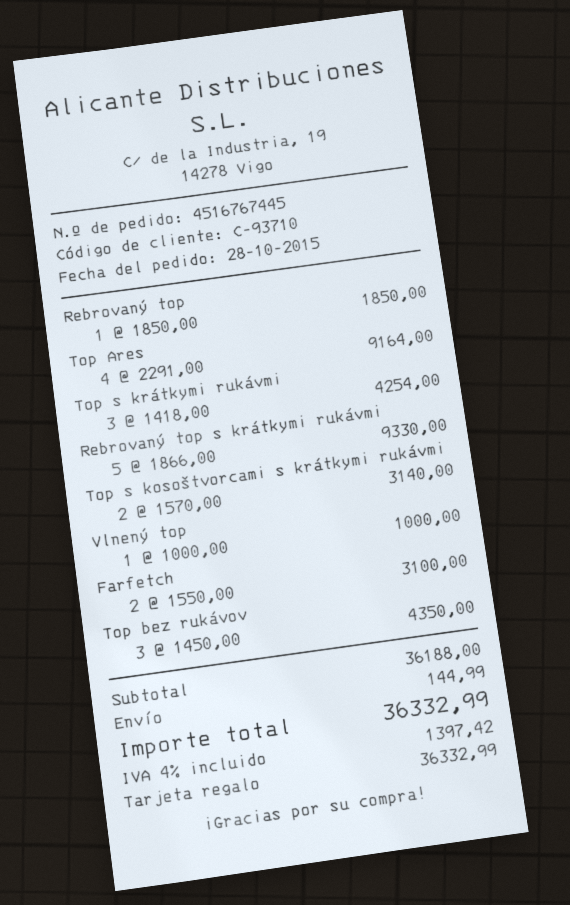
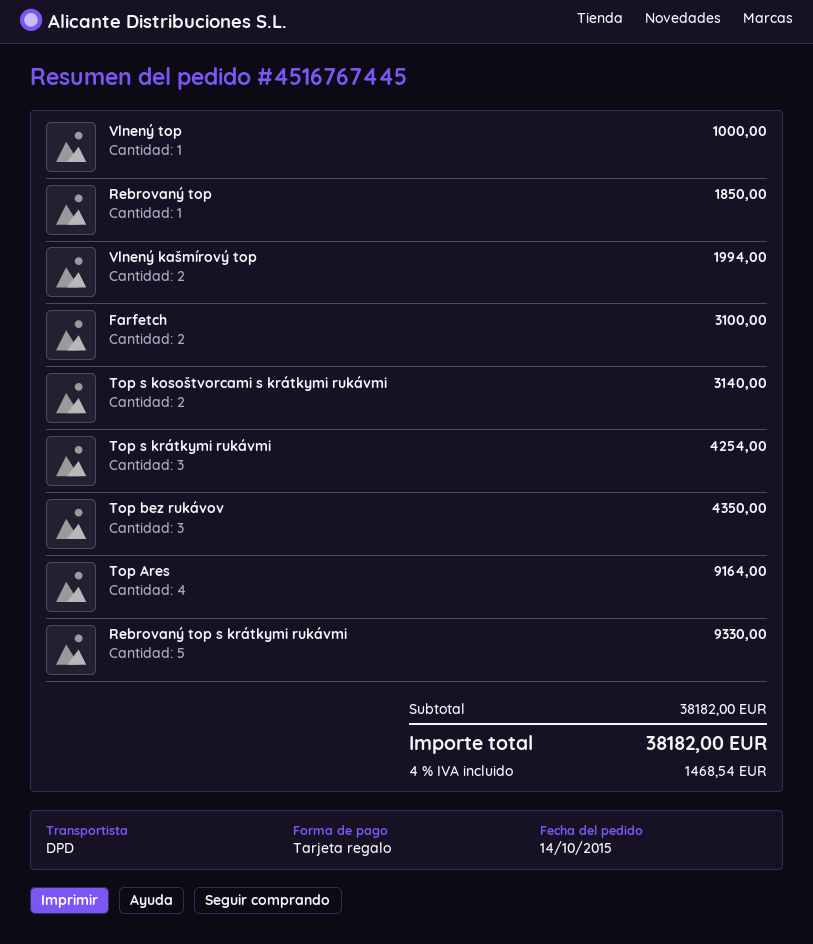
order date: 2015-10-28 -> 2015-10-14
Vlnený kašmírový top: none -> 2 for 1994.00
subtotal: 36188.00 -> 38182.00
shipping: 144.99 -> none
tax: 4% = 1397.42 -> 4% = 1468.54
total: 36332.99 -> 38182.00

